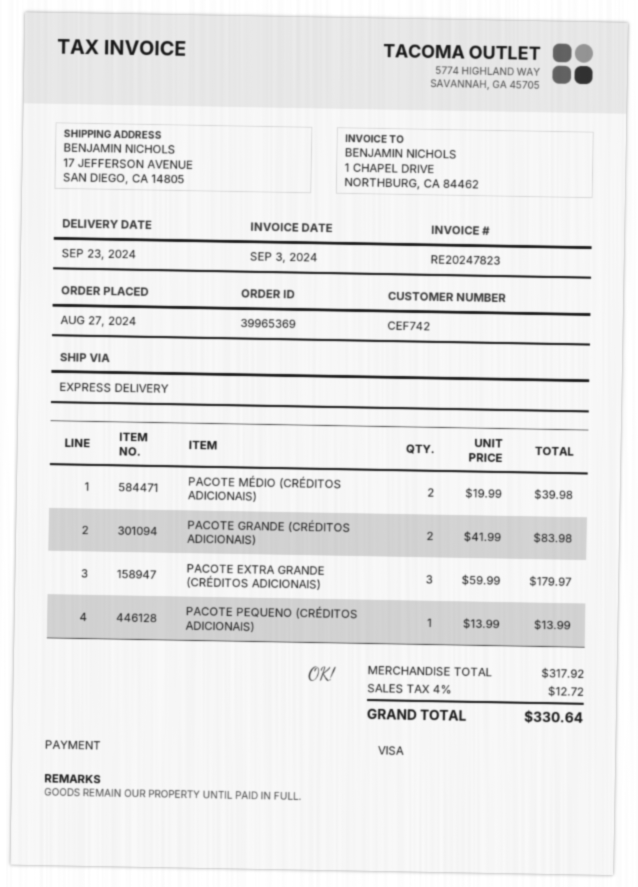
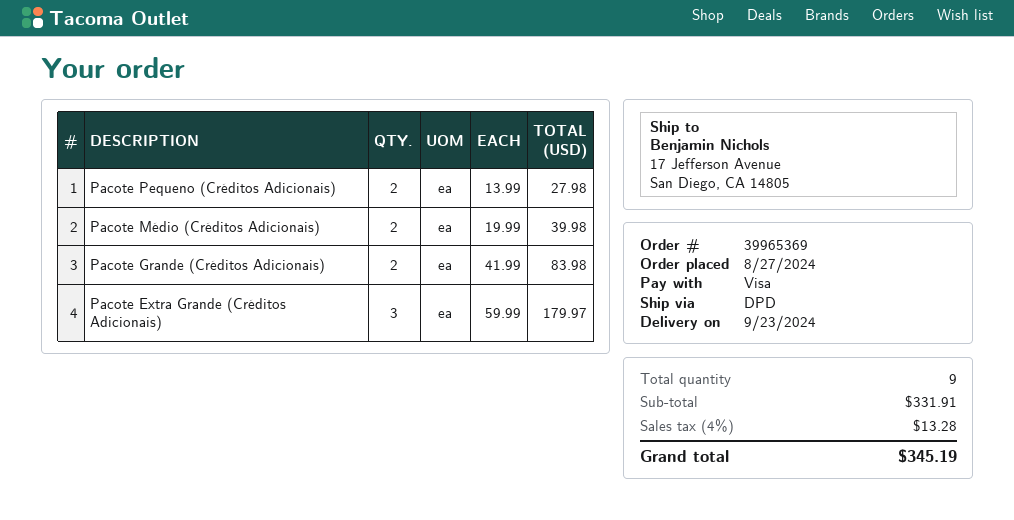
shipping method: express -> DPD
PACOTE PEQUENO (CRÉDITOS ADICIONAIS): 1 x 13.99 = 13.99 -> 2 x 13.99 = 27.98
subtotal: 317.92 -> 331.91
tax: 4% = 12.72 -> 4% = 13.28
total: 330.64 -> 345.19

